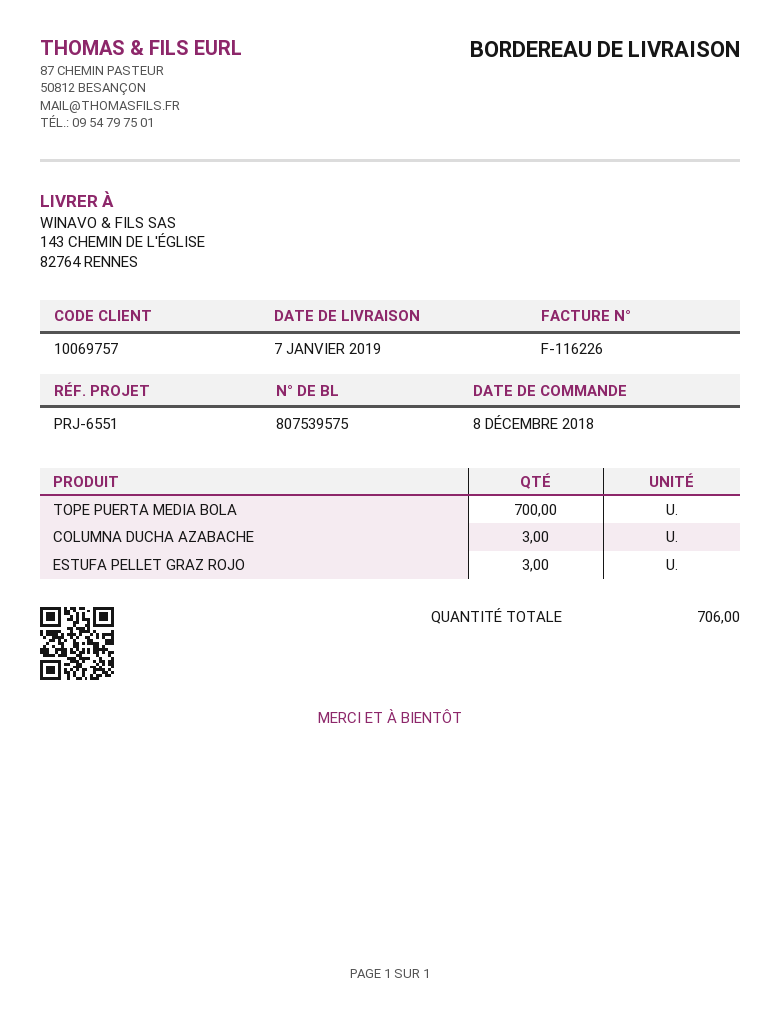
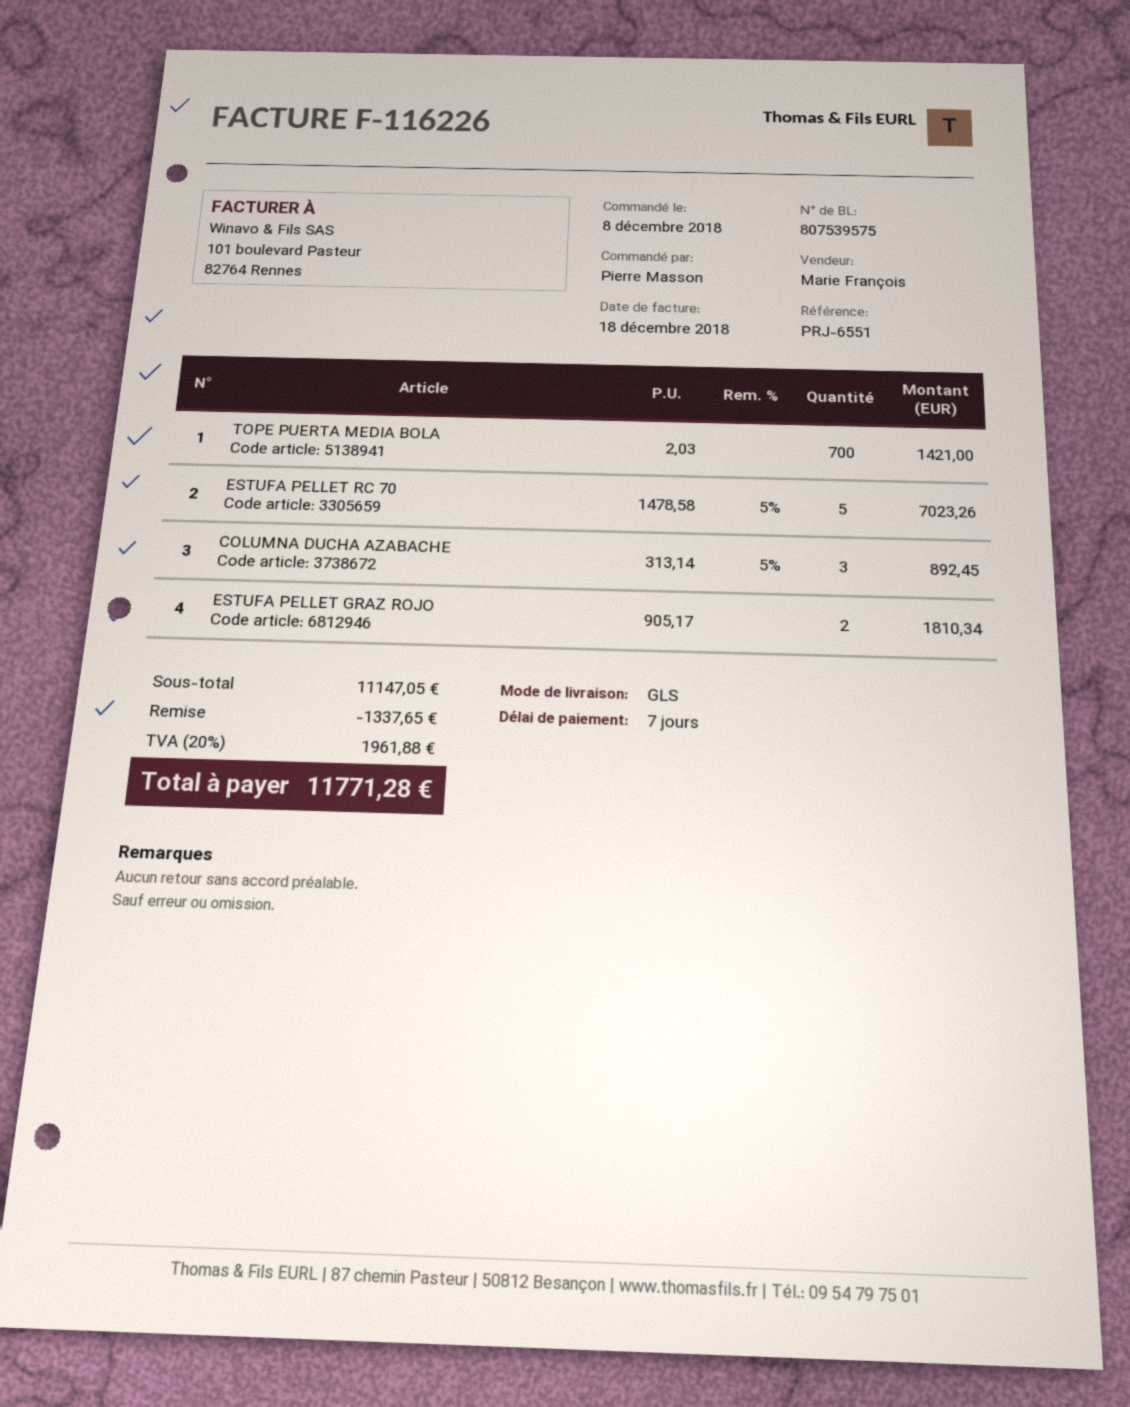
ESTUFA PELLET GRAZ ROJO: 3 -> 2
ESTUFA PELLET RC 70: none -> 5

